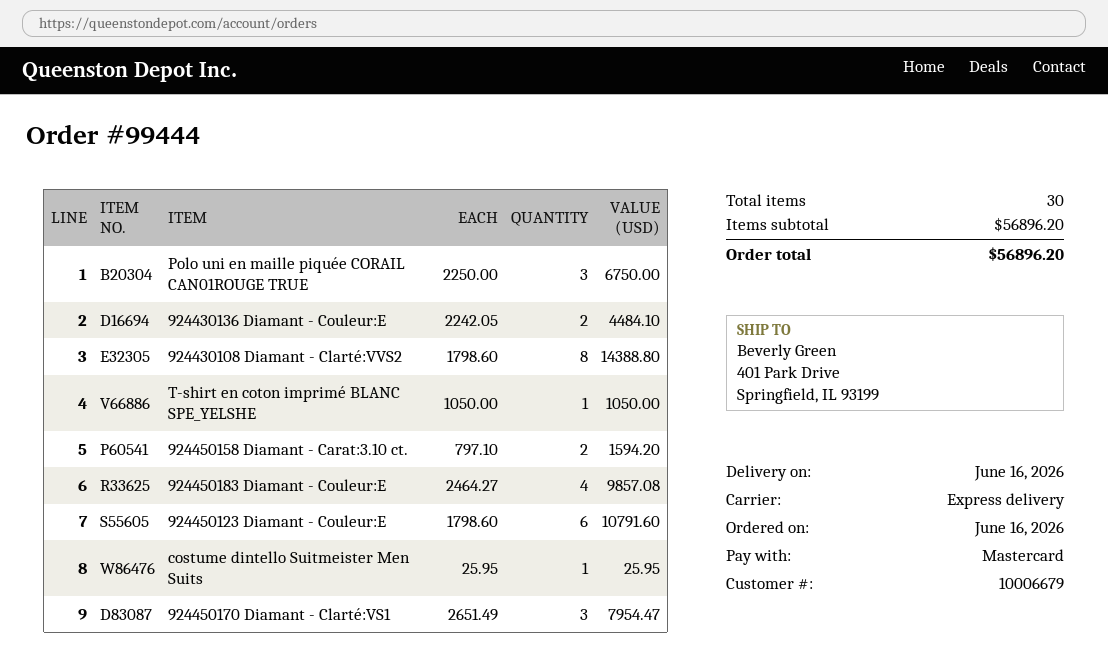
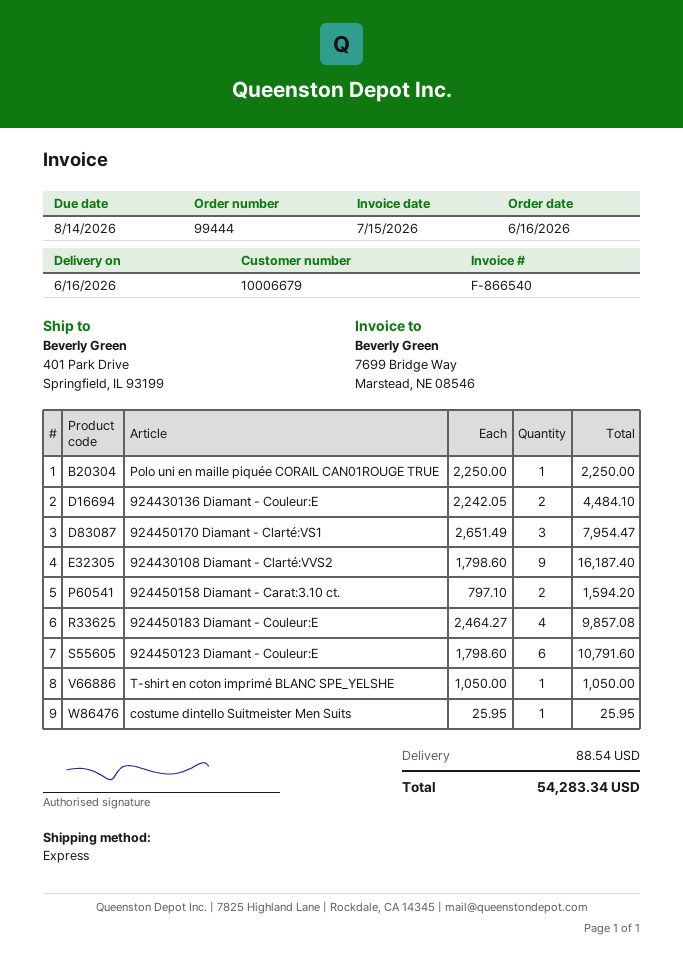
Polo uni en maille piquée CORAIL CAN01ROUGE TRUE: 3 x 2250.00 = 6750.00 -> 1 x 2250.00 = 2250.00
924430108 Diamant - Clarté:VVS2: 8 x 1798.60 = 14388.80 -> 9 x 1798.60 = 16187.40
shipping: none -> 88.54
total: 56896.20 -> 54283.34

